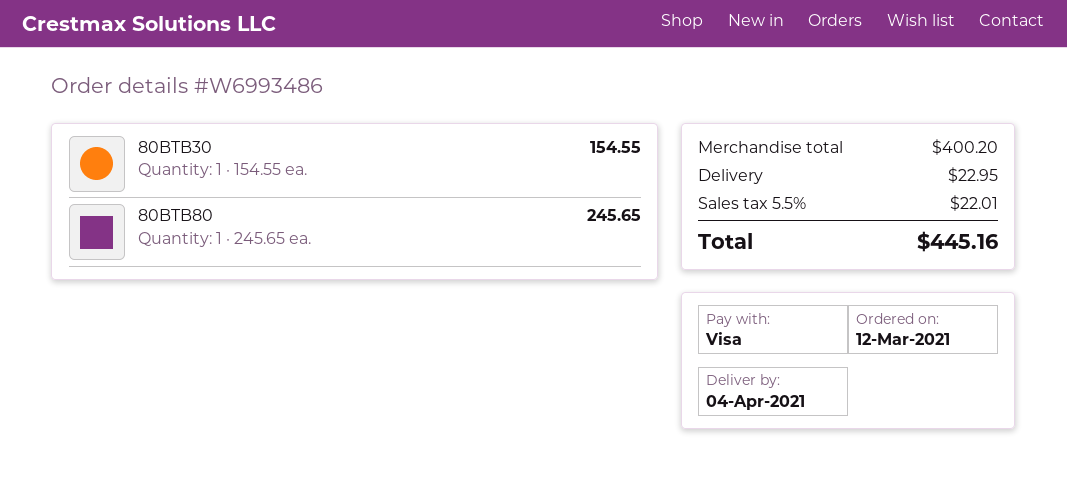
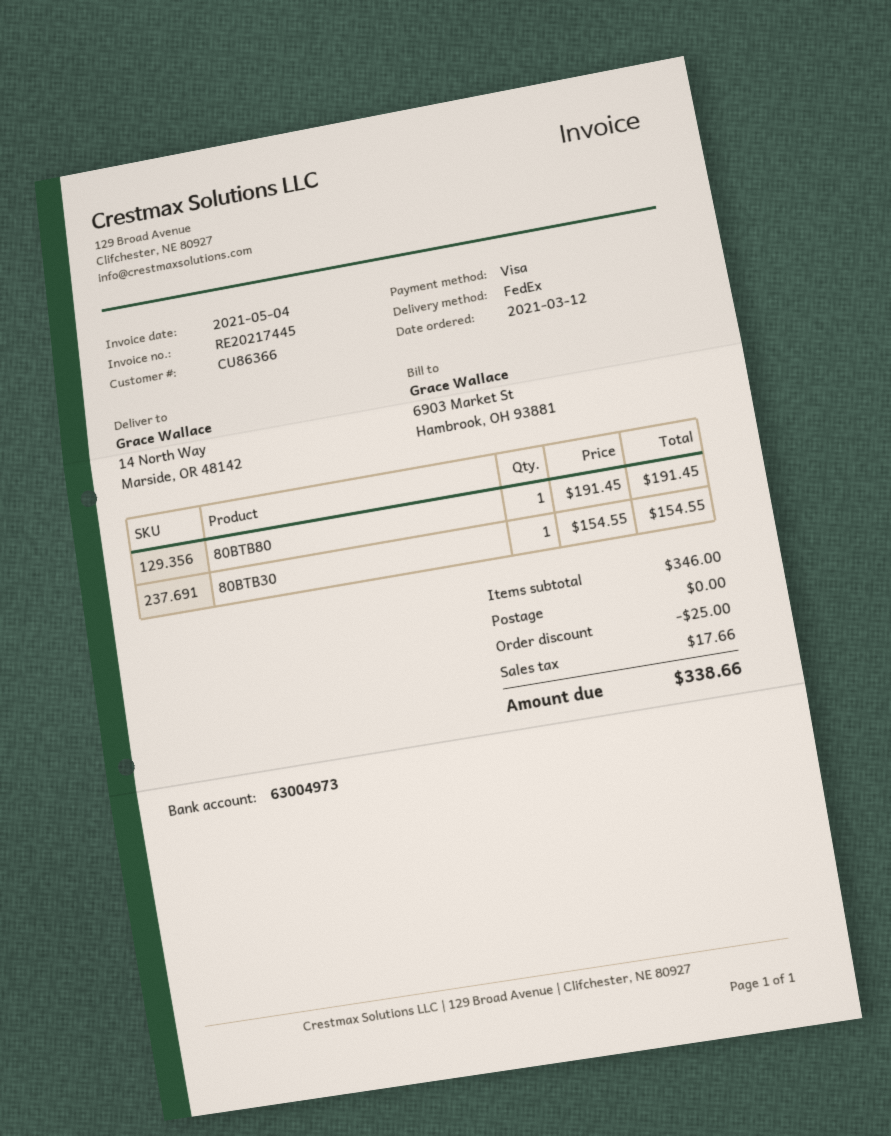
80BTB80: 1 x 245.65 = 245.65 -> 1 x 191.45 = 191.45
subtotal: 400.20 -> 346.00
discount: none -> 25.00
shipping: 22.95 -> 0.00
tax: 22.01 -> 17.66
total: 445.16 -> 338.66

